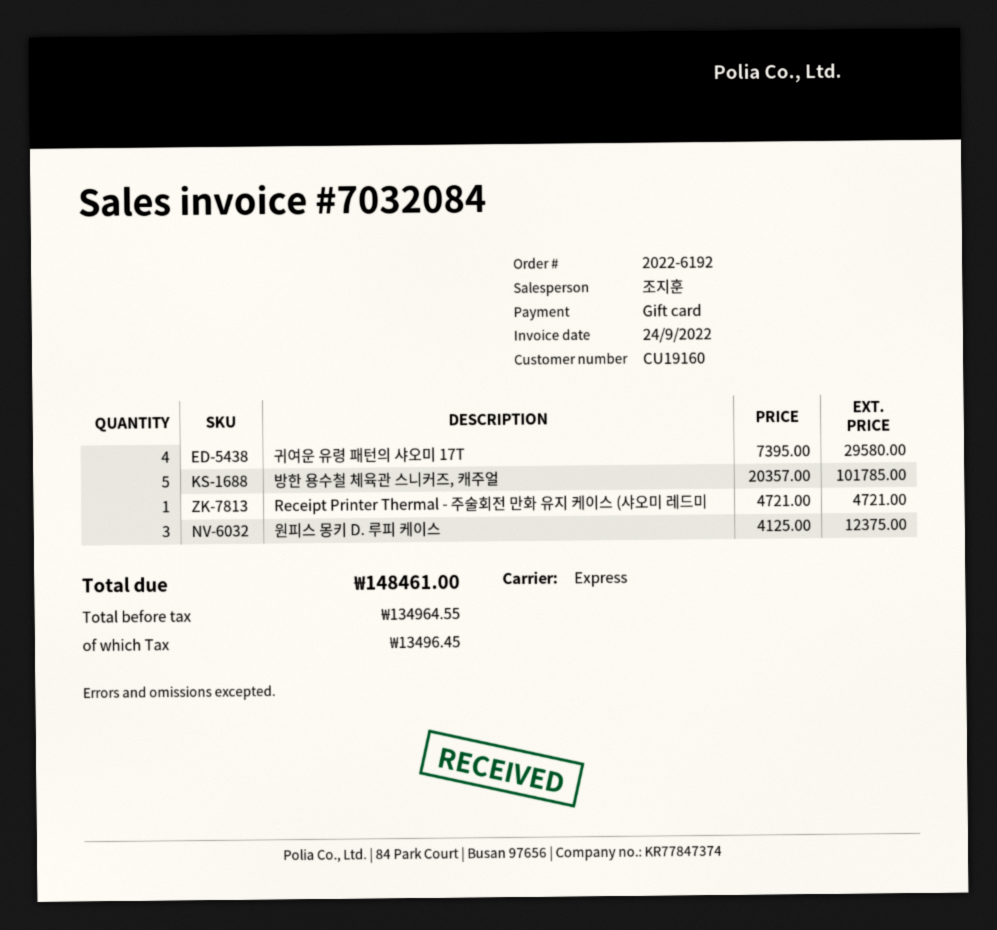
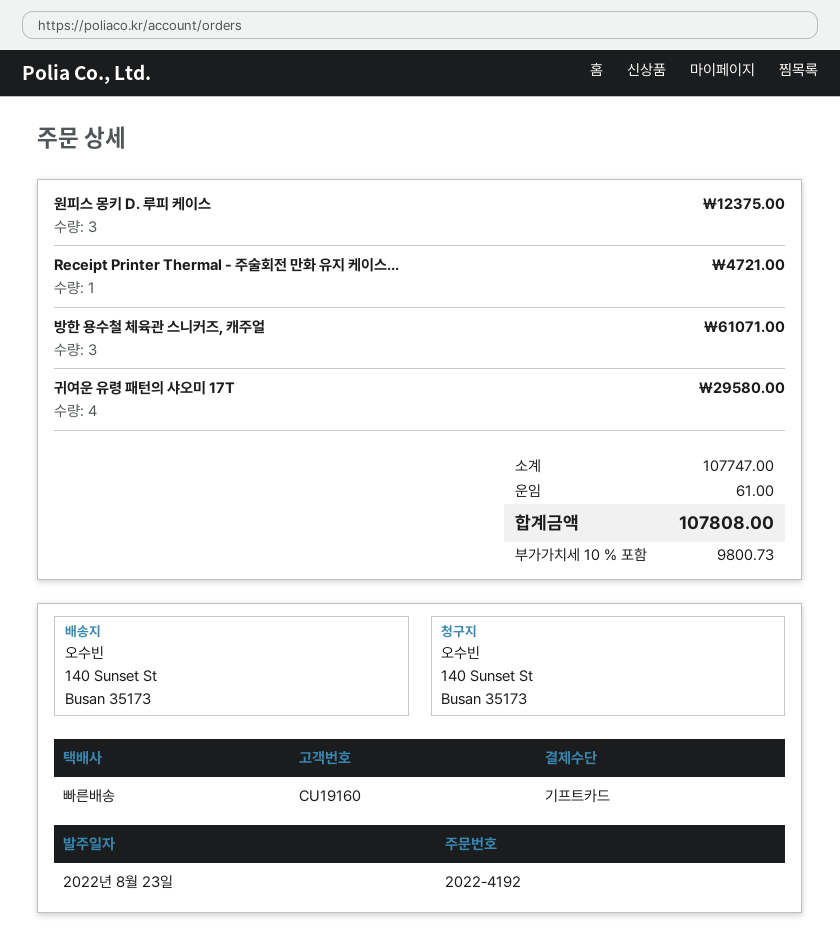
order number: 2022-6192 -> 2022-4192
방한 용수철 체육관 스니커즈, 캐주얼: 5 for 101785.00 -> 3 for 61071.00
shipping: none -> 61.00
tax: 13496.45 -> 9800.73
total: 148461.00 -> 107808.00

